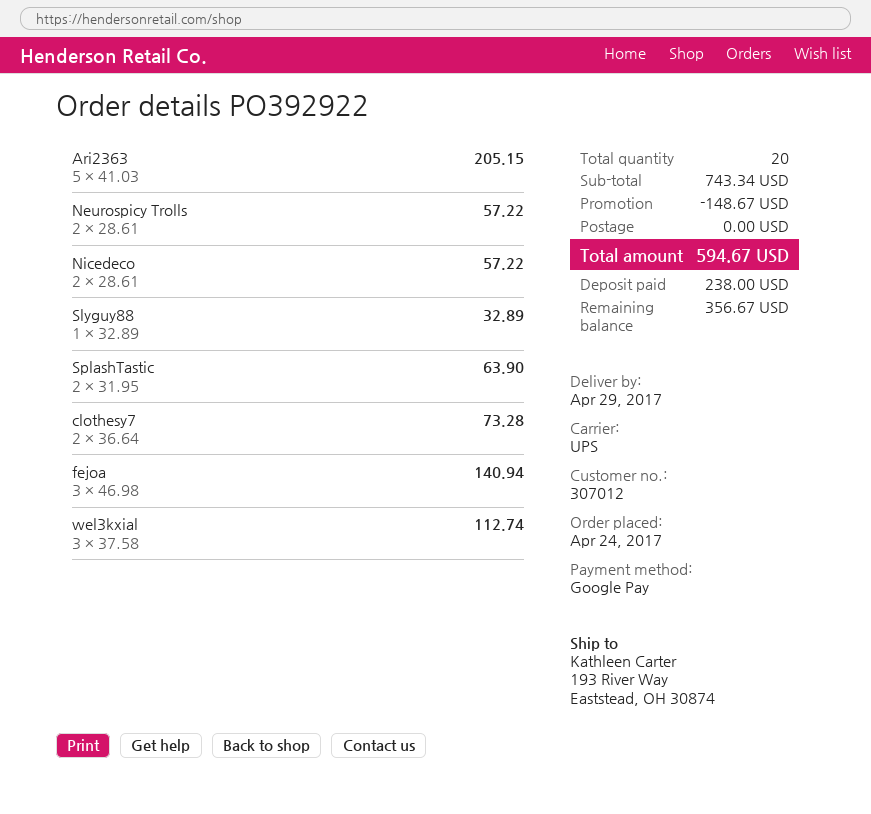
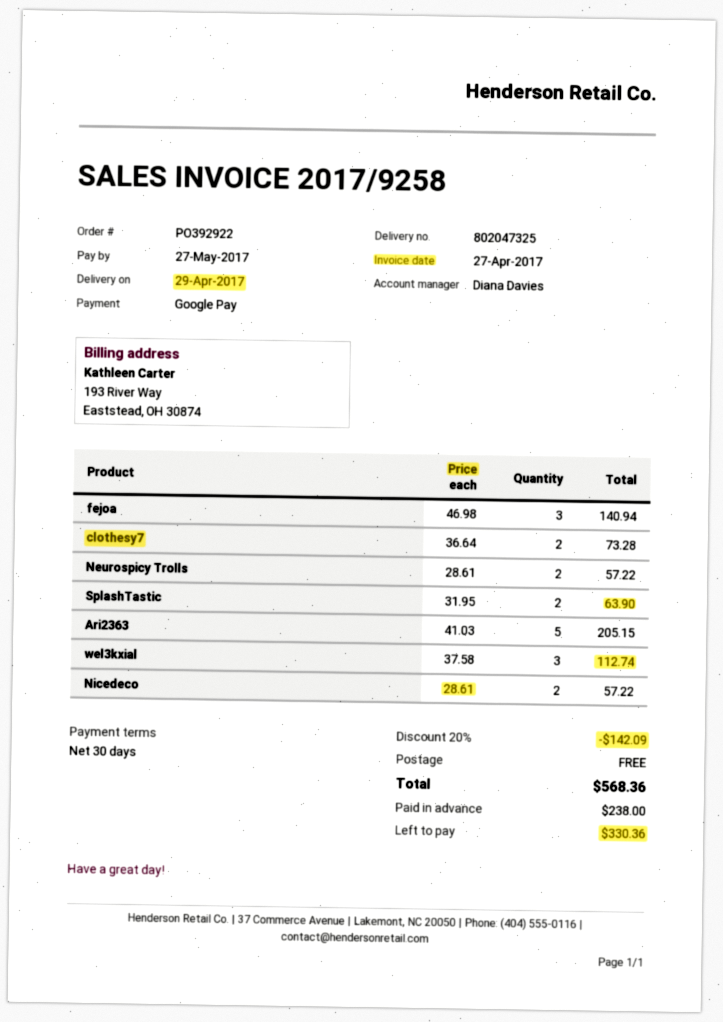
Slyguy88: 1 x 32.89 = 32.89 -> none
discount: 148.67 -> 142.09
total: 594.67 -> 568.36
balance: 356.67 -> 330.36

